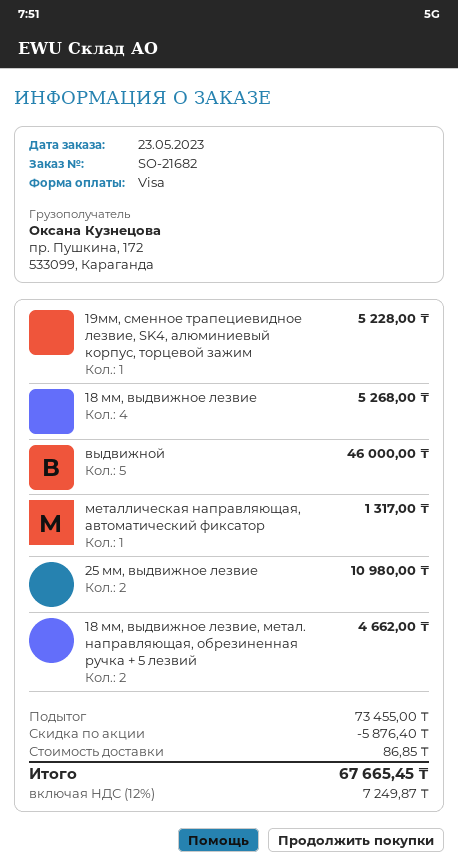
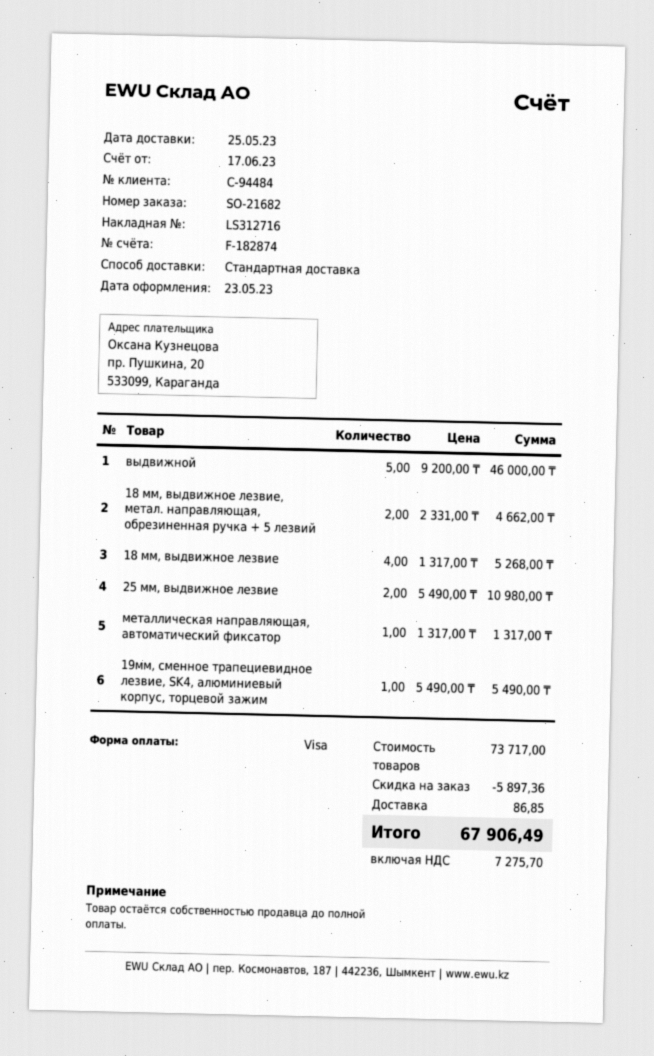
19мм, сменное трапециевидное лезвие, SK4, алюминиевый корпус, торцевой зажим: 1 for 5228.00 -> 1 for 5490.00
subtotal: 73455.00 -> 73717.00
discount: 5876.40 -> 5897.36
tax: 7249.87 -> 7275.70
total: 67665.45 -> 67906.49

